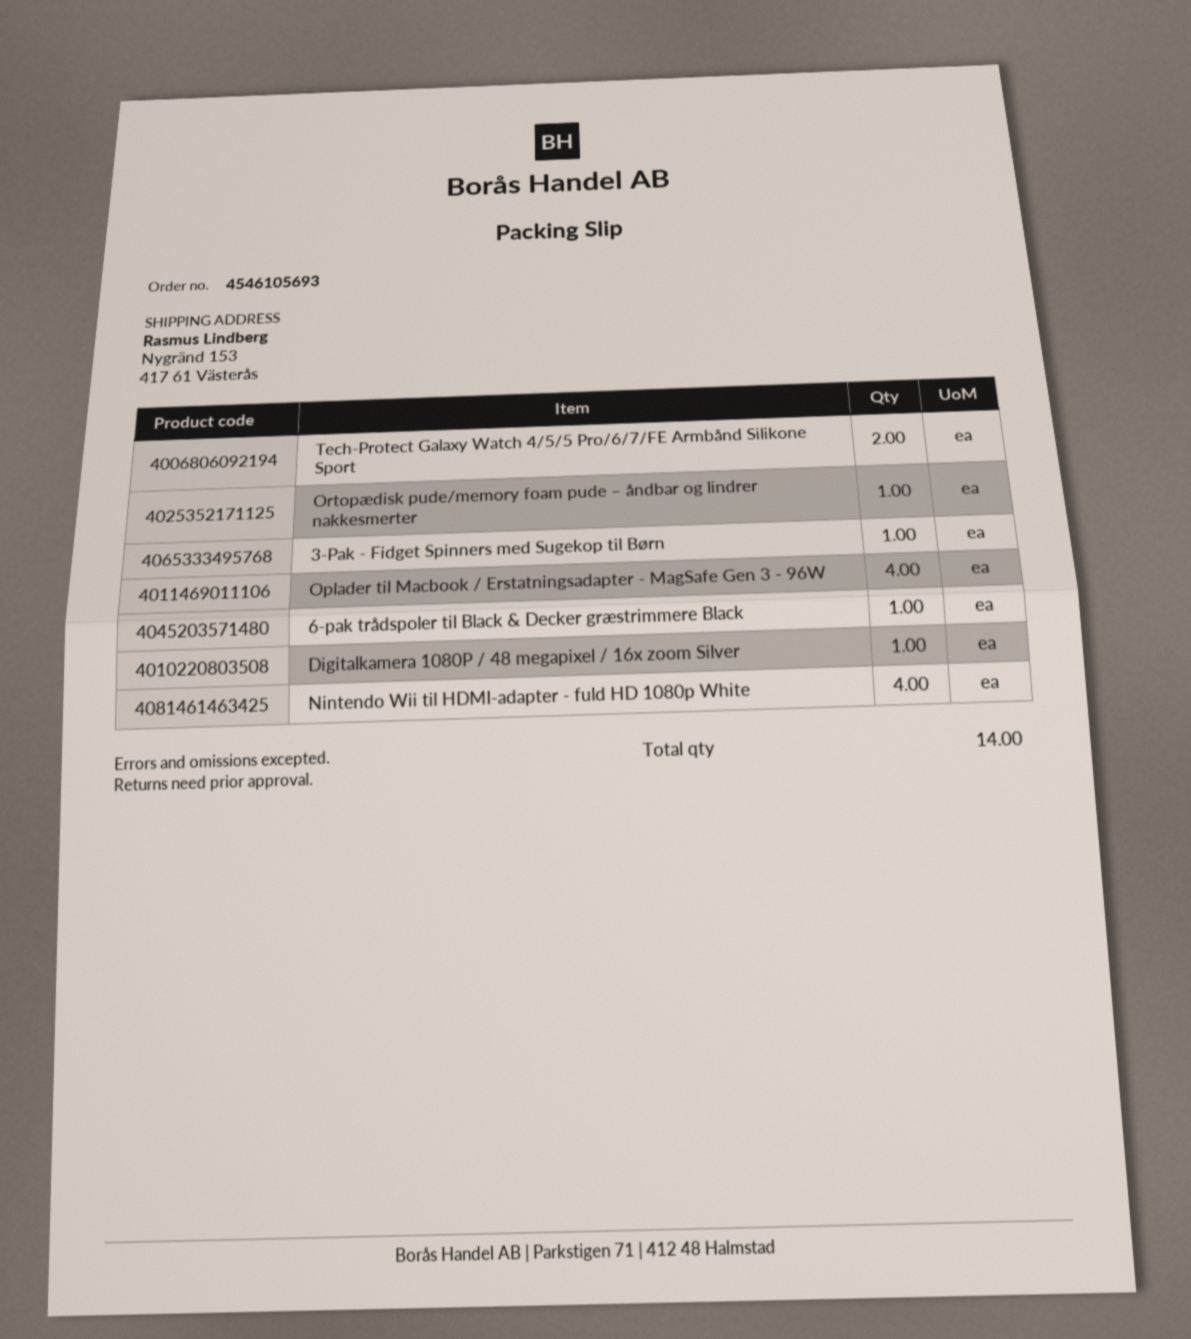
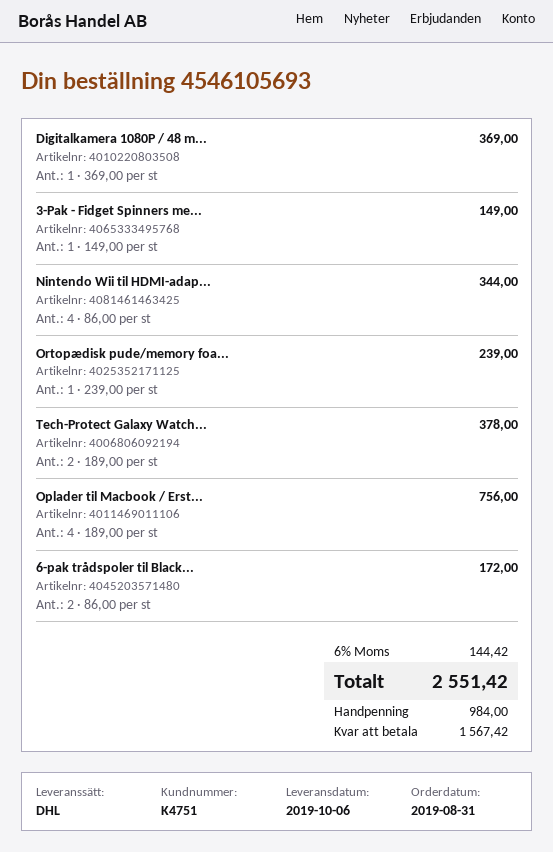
6-pak trådspoler til Black & Decker græstrimmere Black: 1 -> 2

